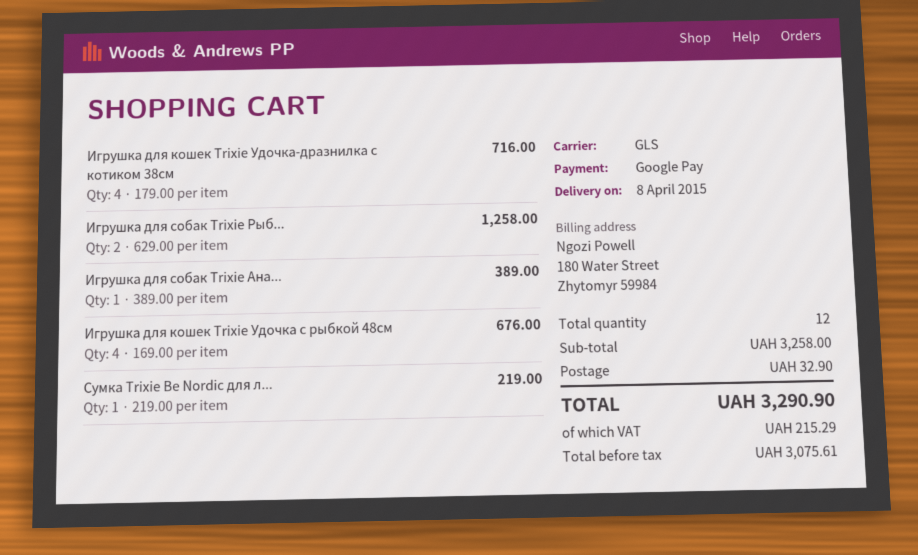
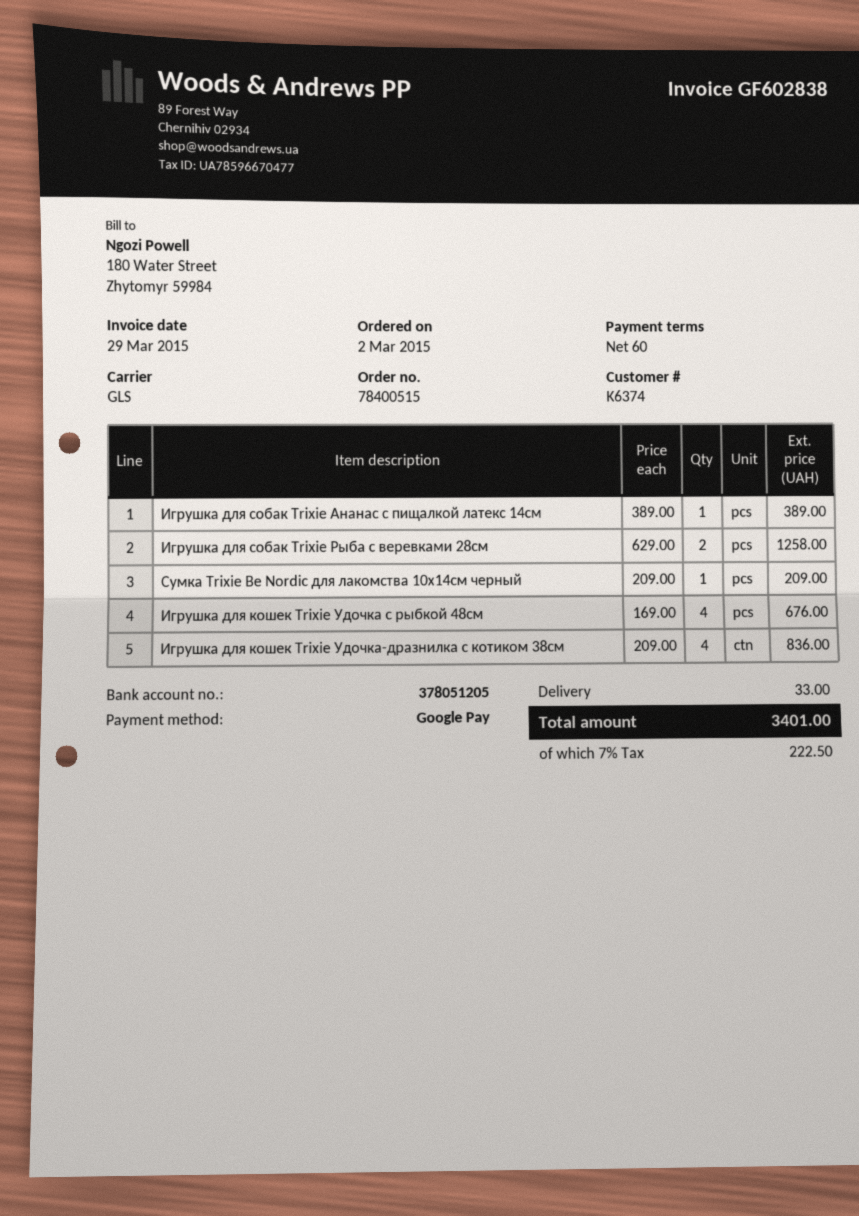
Игрушка для кошек Trixie Удочка-дразнилка с котиком 38см: 4 x 179.00 = 716.00 -> 4 x 209.00 = 836.00
Сумка Trixie Be Nordic для л...: 1 x 219.00 = 219.00 -> 1 x 209.00 = 209.00
shipping: 32.90 -> 33.00
tax: 215.29 -> 222.50
total: 3290.90 -> 3401.00

